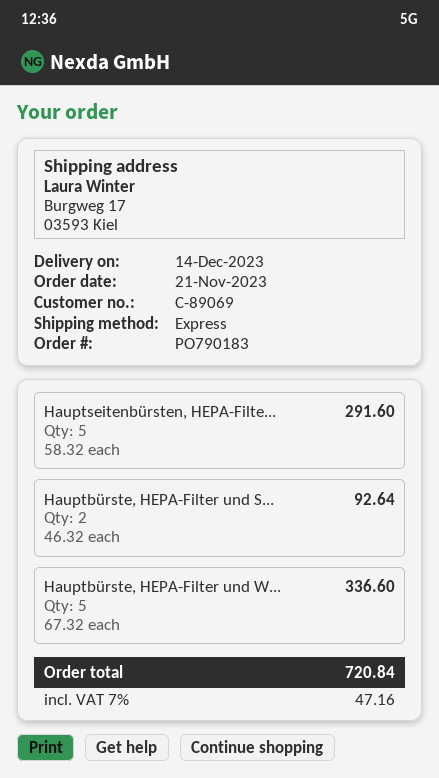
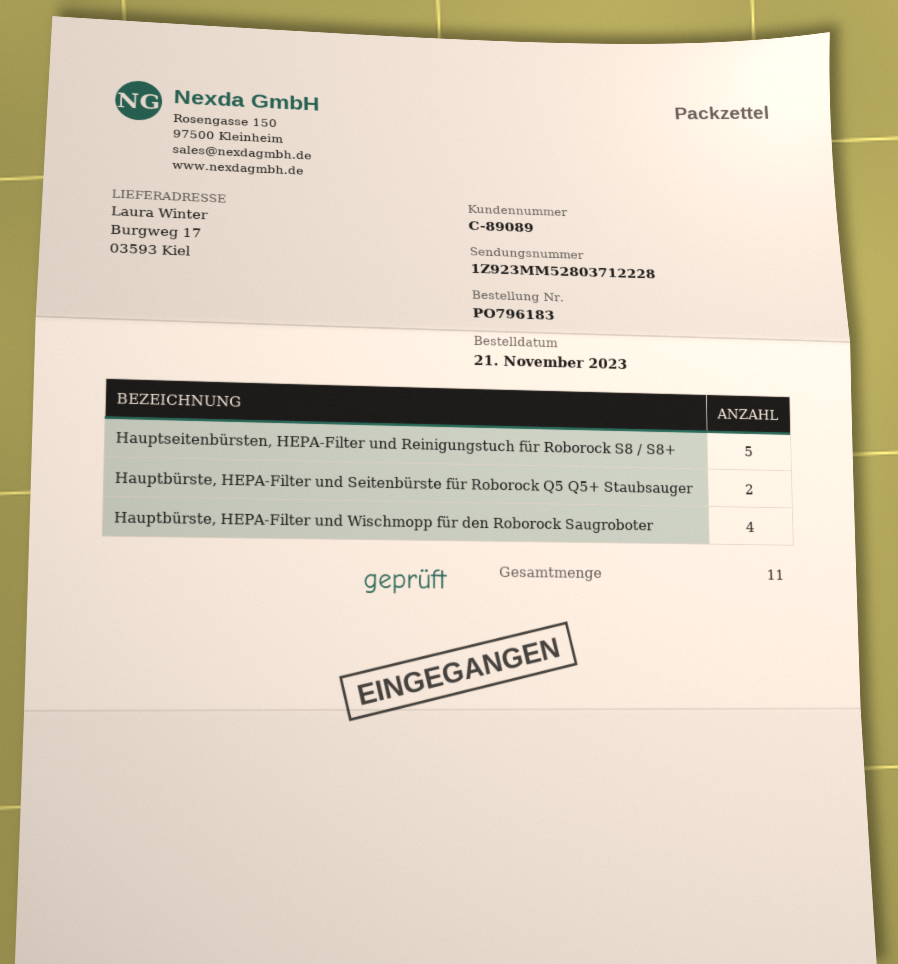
order number: PO790183 -> PO796183
customer number: C-89069 -> C-89089
Hauptbürste, HEPA-Filter und W...: 5 -> 4

